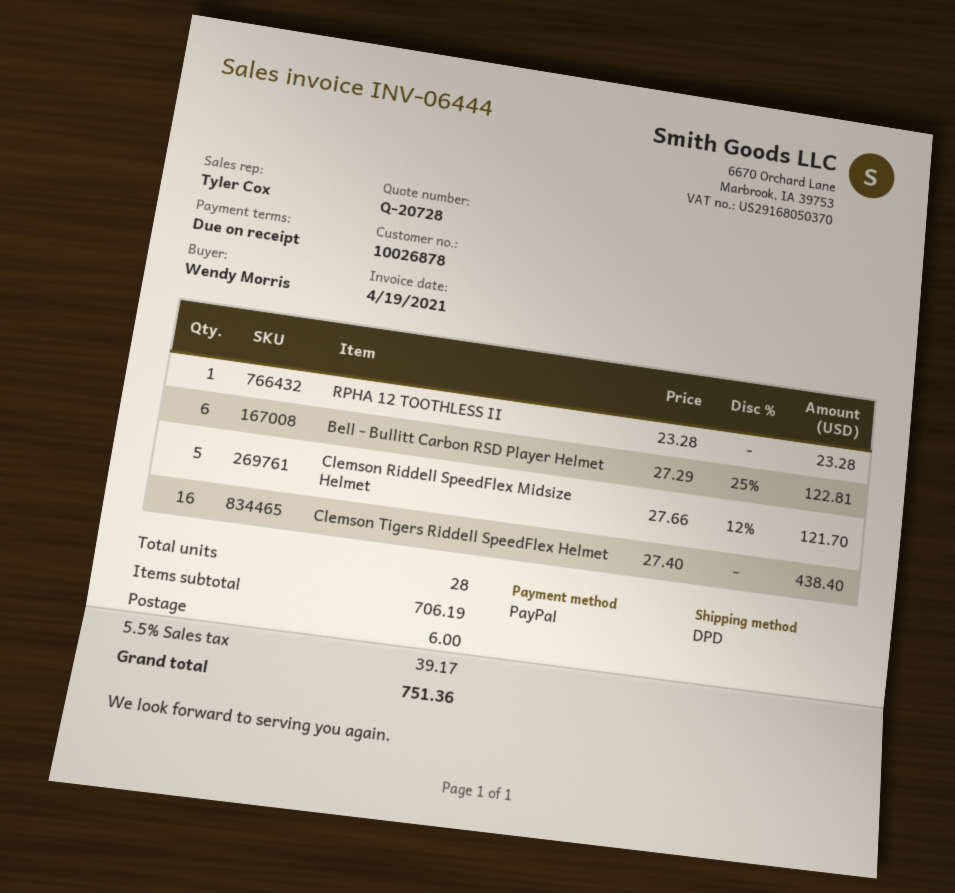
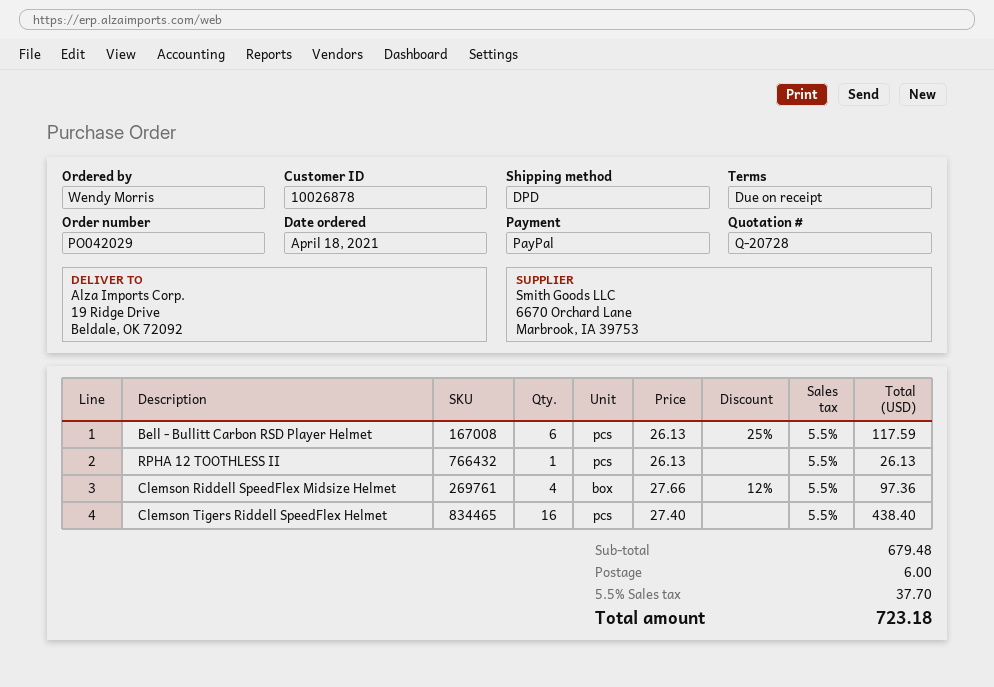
RPHA 12 TOOTHLESS II: 1 x 23.28 = 23.28 -> 1 x 26.13 = 26.13
Bell - Bullitt Carbon RSD Player Helmet: 6 x 27.29 - 25% = 122.81 -> 6 x 26.13 - 25% = 117.59
Clemson Riddell SpeedFlex Midsize Helmet: 5 x 27.66 - 12% = 121.70 -> 4 x 27.66 - 12% = 97.36
subtotal: 706.19 -> 679.48
tax: 5.5% = 39.17 -> 5.5% = 37.70
total: 751.36 -> 723.18

